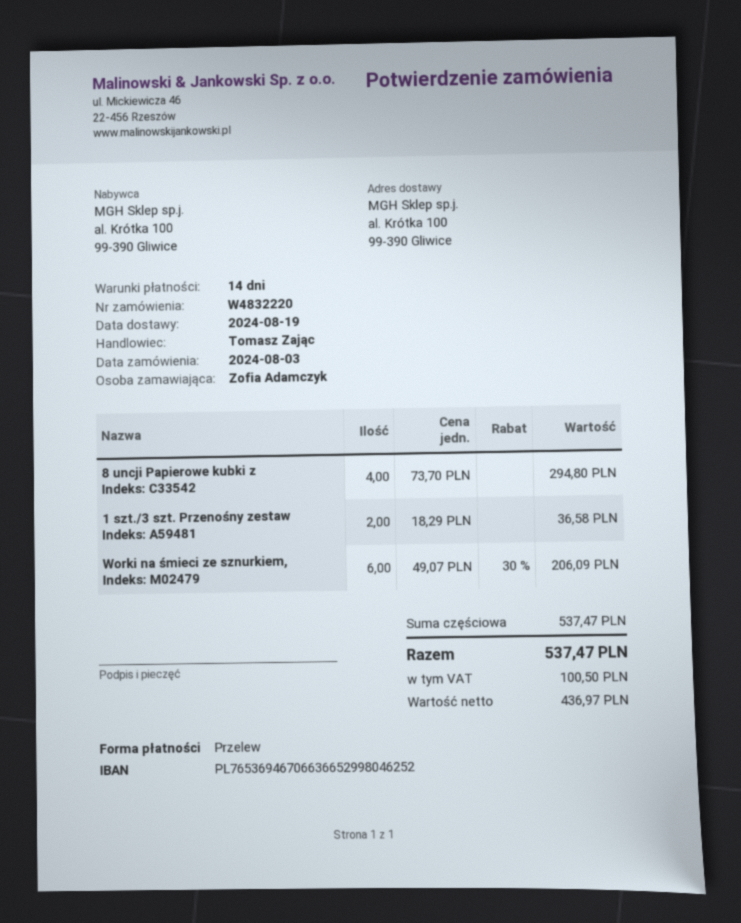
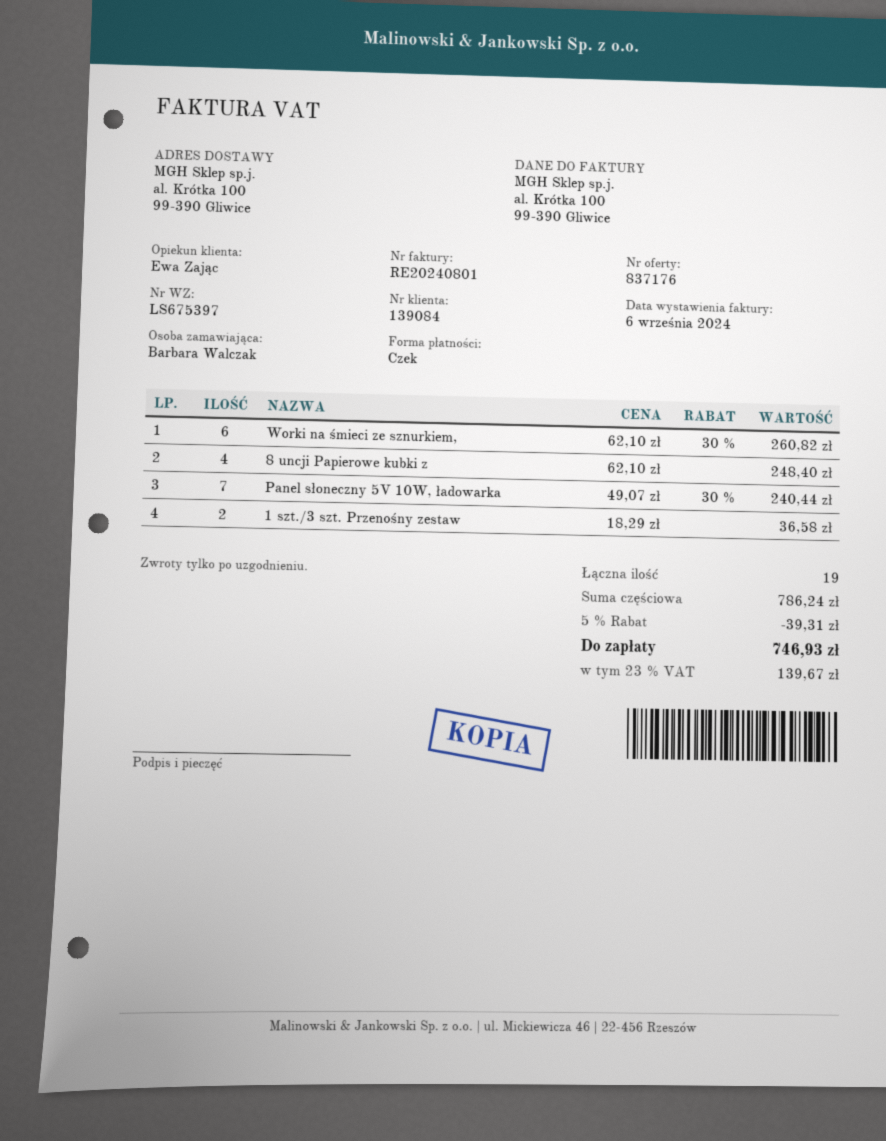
ordered by: Zofia Adamczyk -> Barbara Walczak
sales rep: Tomasz Zając -> Ewa Zając
payment method: bank transfer -> cheque
8 uncji Papierowe kubki z: 4 x 73.70 = 294.80 -> 4 x 62.10 = 248.40
Worki na śmieci ze sznurkiem,: 6 x 49.07 - 30% = 206.09 -> 6 x 62.10 - 30% = 260.82
Panel słoneczny 5V 10W, ładowarka: none -> 7 x 49.07 - 30% = 240.44
subtotal: 537.47 -> 786.24
discount: none -> 5% = 39.31
tax: 100.50 -> 139.67
total: 537.47 -> 746.93

